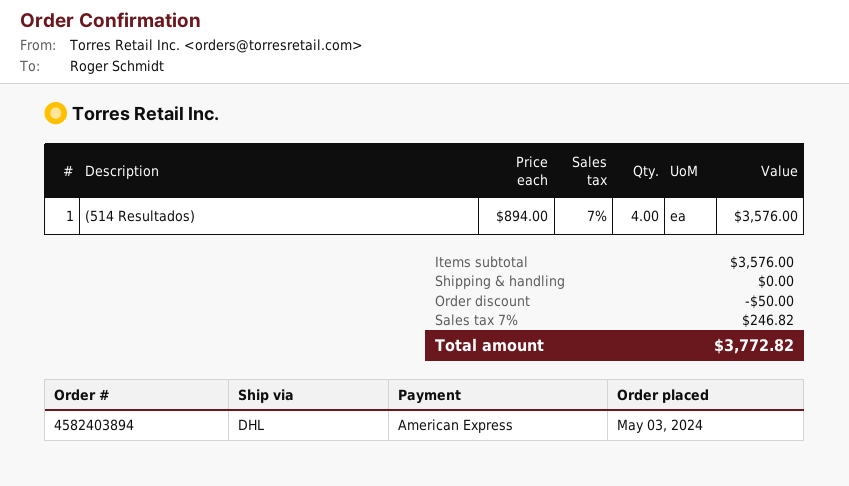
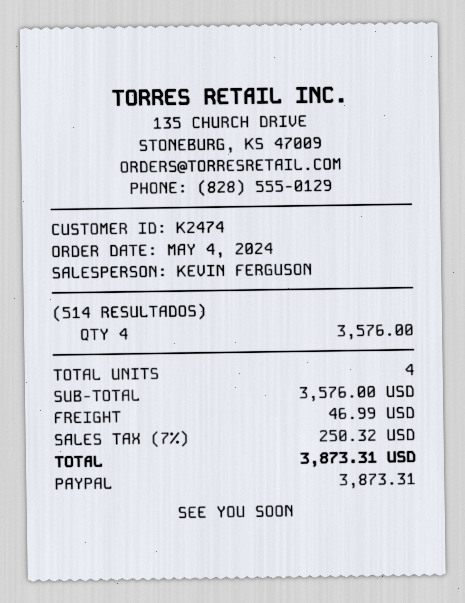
order date: 2024-05-03 -> 2024-05-04
payment method: American Express -> PayPal
discount: 50.00 -> none
shipping: 0.00 -> 46.99
tax: 7% = 246.82 -> 7% = 250.32
total: 3772.82 -> 3873.31

